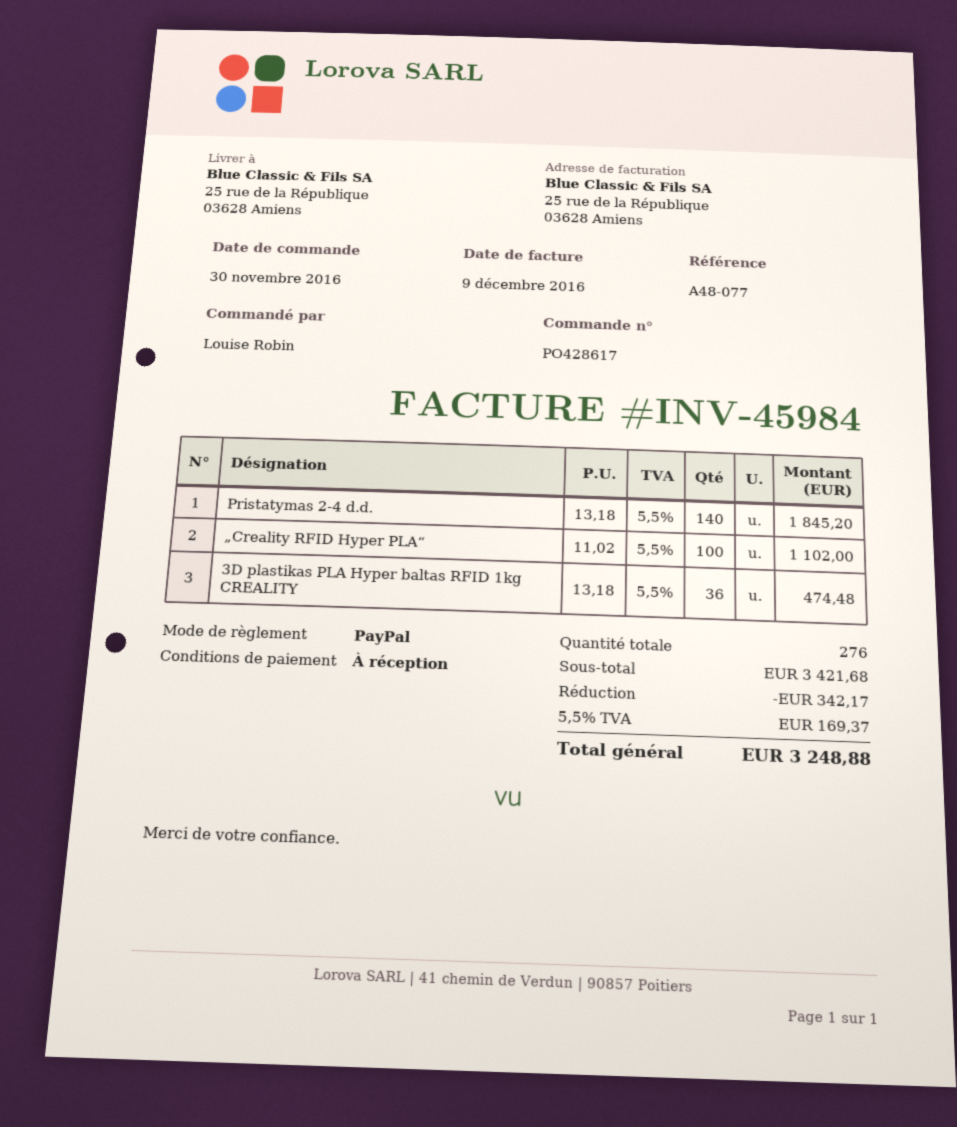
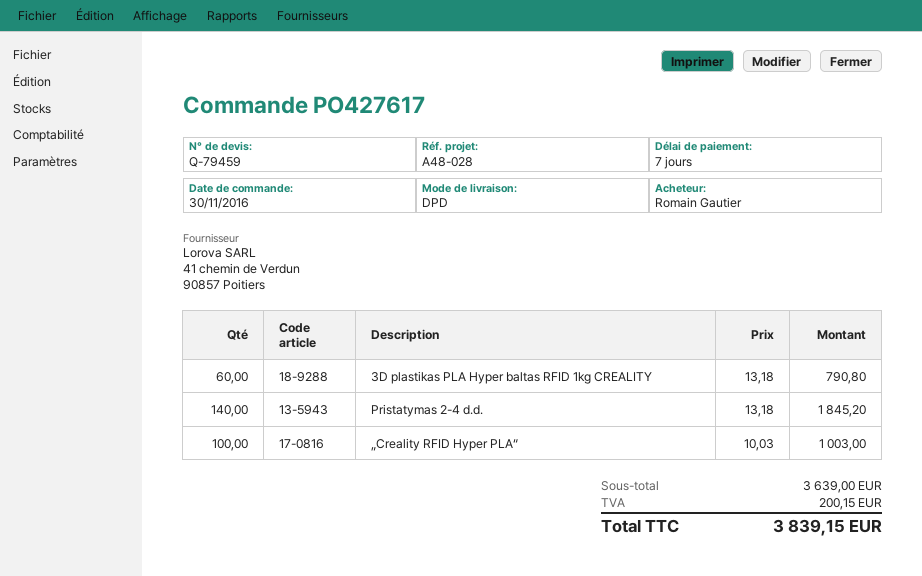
order number: PO428617 -> PO427617
payment terms: on receipt -> 7 days
reference: A48-077 -> A48-028
ordered by: Louise Robin -> Romain Gautier
„Creality RFID Hyper PLA“: 100 x 11.02 = 1102.00 -> 100 x 10.03 = 1003.00
3D plastikas PLA Hyper baltas RFID 1kg CREALITY: 36 x 13.18 = 474.48 -> 60 x 13.18 = 790.80
subtotal: 3421.68 -> 3639.00
discount: 342.17 -> none
tax: 169.37 -> 200.15
total: 3248.88 -> 3839.15

